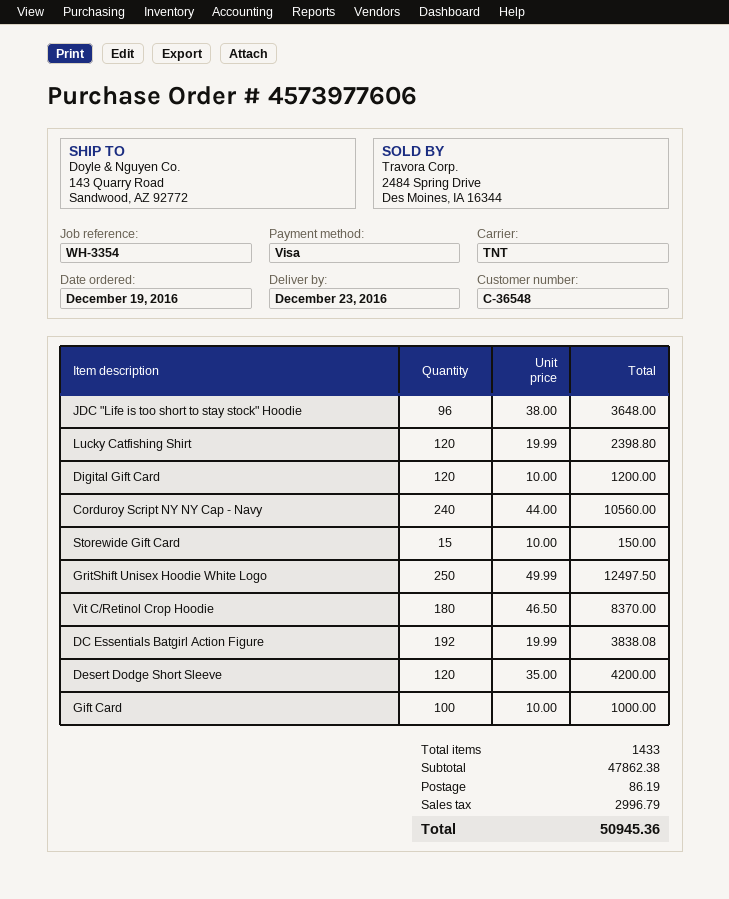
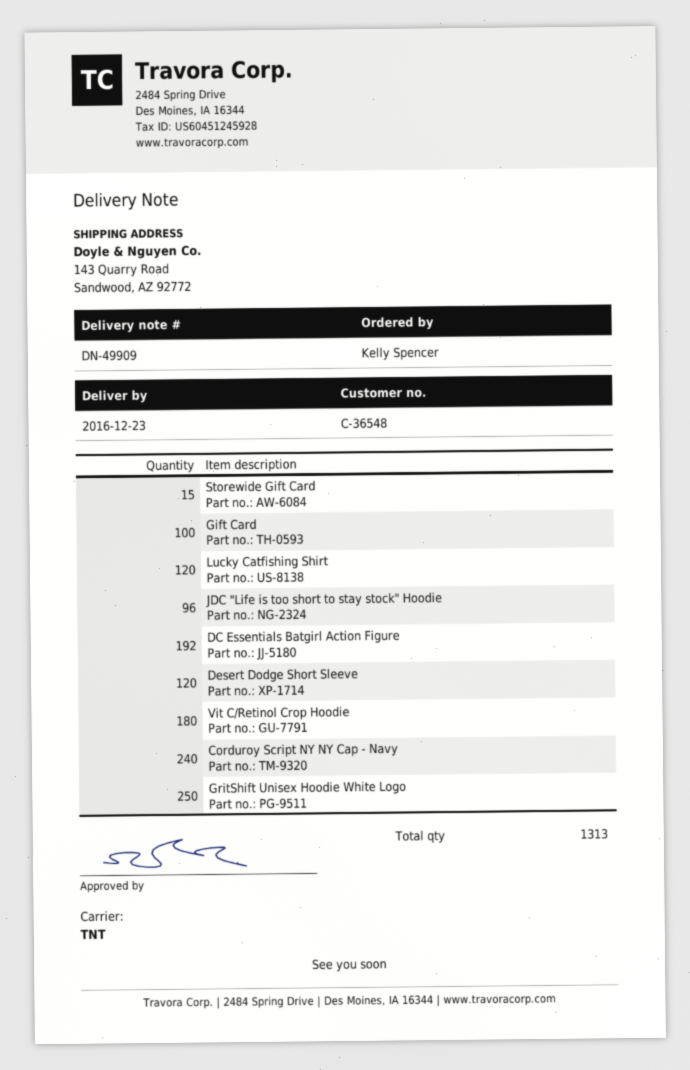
Digital Gift Card: 120 -> none
total quantity: 1433 -> 1313

